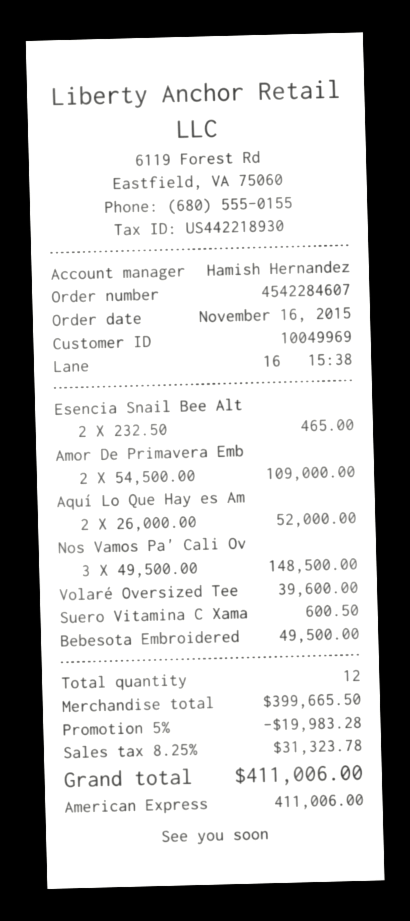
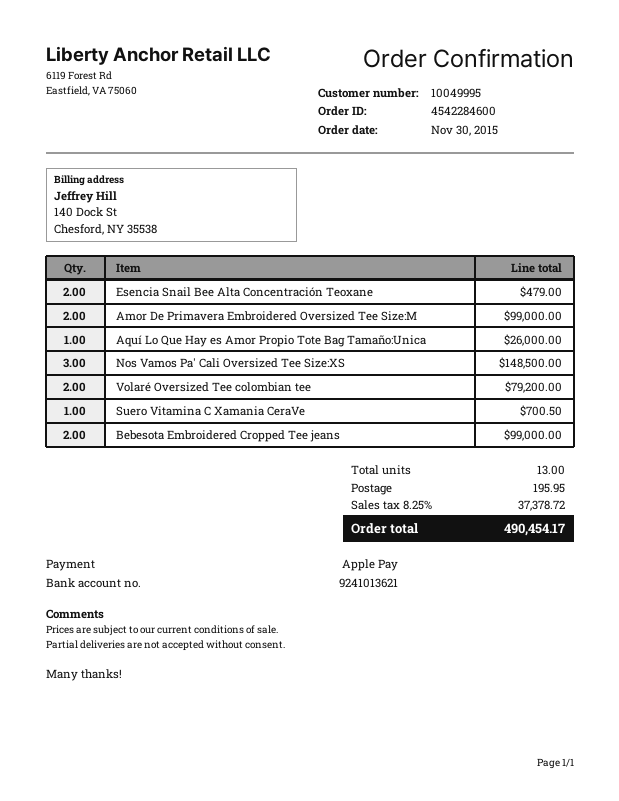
order number: 4542284607 -> 4542284600
order date: 2015-11-16 -> 2015-11-30
customer number: 10049969 -> 10049995
payment method: American Express -> Apple Pay
Esencia Snail Bee Alt: 2 for 465.00 -> 2 for 479.00
Amor De Primavera Emb: 2 for 109000.00 -> 2 for 99000.00
Aquí Lo Que Hay es Am: 2 for 52000.00 -> 1 for 26000.00
Volaré Oversized Tee: 1 for 39600.00 -> 2 for 79200.00
Suero Vitamina C Xama: 1 for 600.50 -> 1 for 700.50
Bebesota Embroidered: 1 for 49500.00 -> 2 for 99000.00
total quantity: 12 -> 13
discount: 5% = 19983.28 -> none
shipping: none -> 195.95
tax: 8.25% = 31323.78 -> 8.25% = 37378.72
total: 411006.00 -> 490454.17

